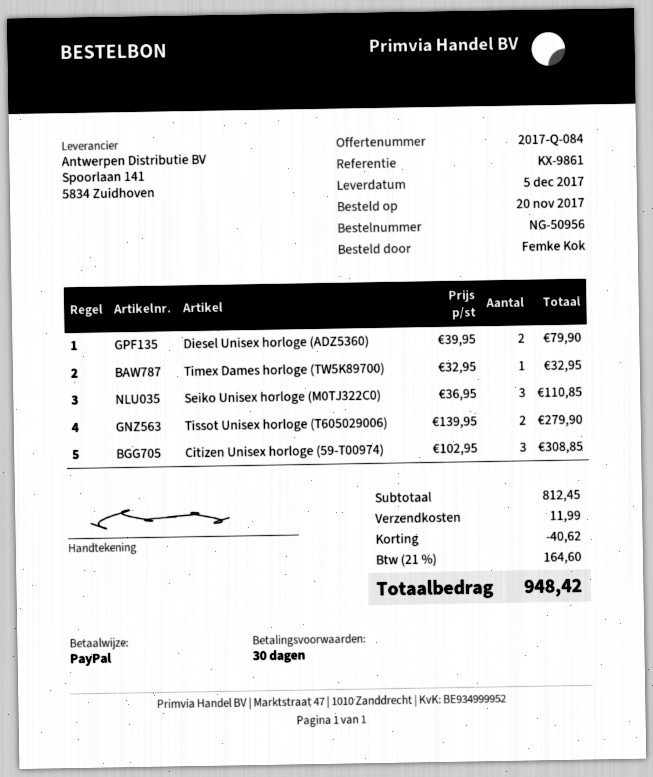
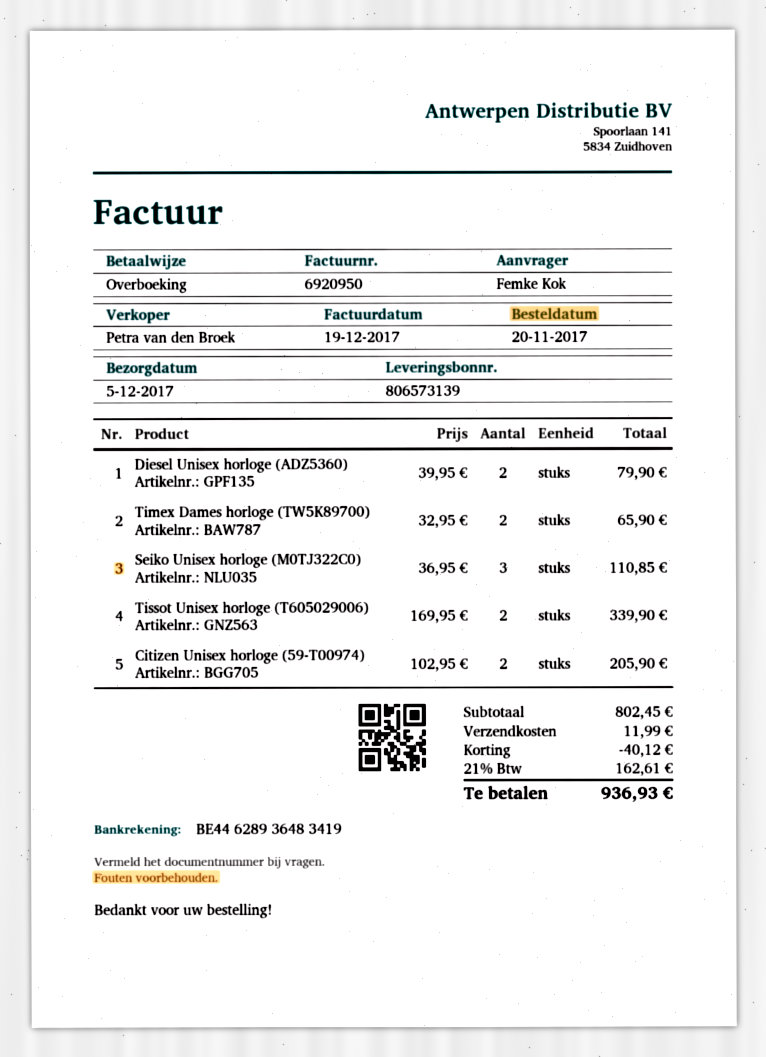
payment method: PayPal -> bank transfer
Timex Dames horloge (TW5K89700): 1 x 32.95 = 32.95 -> 2 x 32.95 = 65.90
Tissot Unisex horloge (T605029006): 2 x 139.95 = 279.90 -> 2 x 169.95 = 339.90
Citizen Unisex horloge (59-T00974): 3 x 102.95 = 308.85 -> 2 x 102.95 = 205.90
subtotal: 812.45 -> 802.45
discount: 40.62 -> 40.12
tax: 21% = 164.60 -> 21% = 162.61
total: 948.42 -> 936.93

